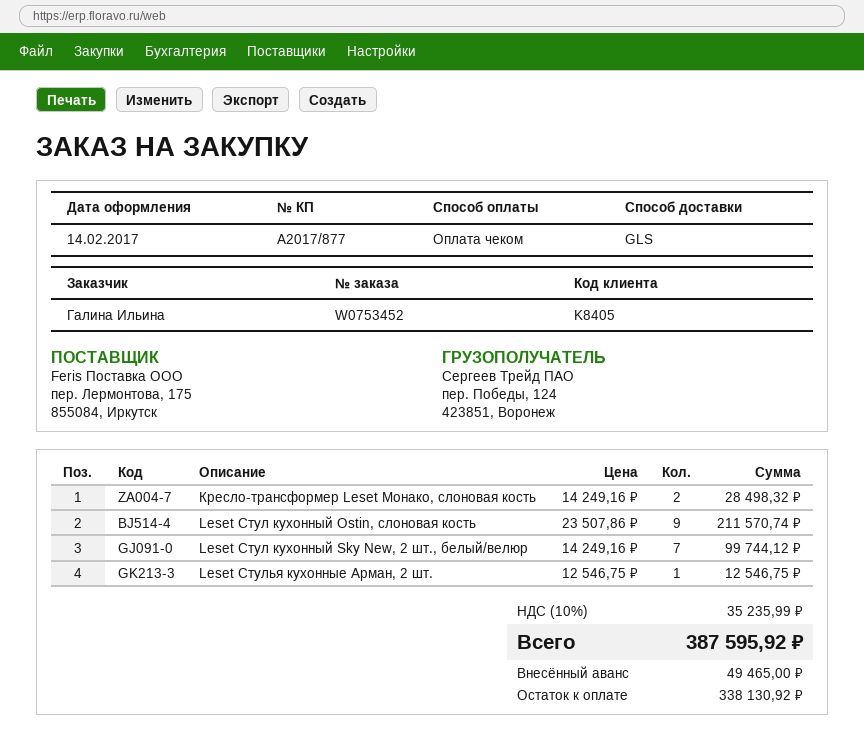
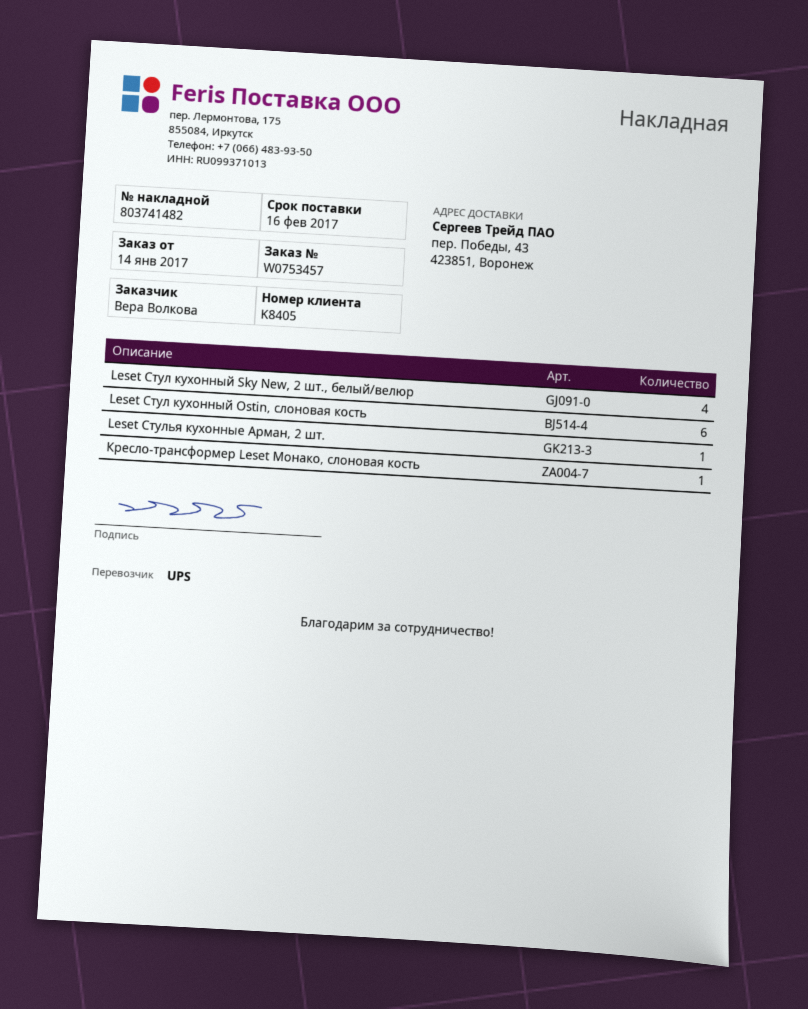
order number: W0753452 -> W0753457
order date: 2017-02-14 -> 2017-01-14
ordered by: Галина Ильина -> Вера Волкова
shipping method: GLS -> UPS
ship to: пер. Победы, 124, 423851, Воронеж -> пер. Победы, 43, 423851, Воронеж
Кресло-трансформер Leset Монако, слоновая кость: 2 -> 1
Leset Стул кухонный Ostin, слоновая кость: 9 -> 6
Leset Стул кухонный Sky New, 2 шт., белый/велюр: 7 -> 4

